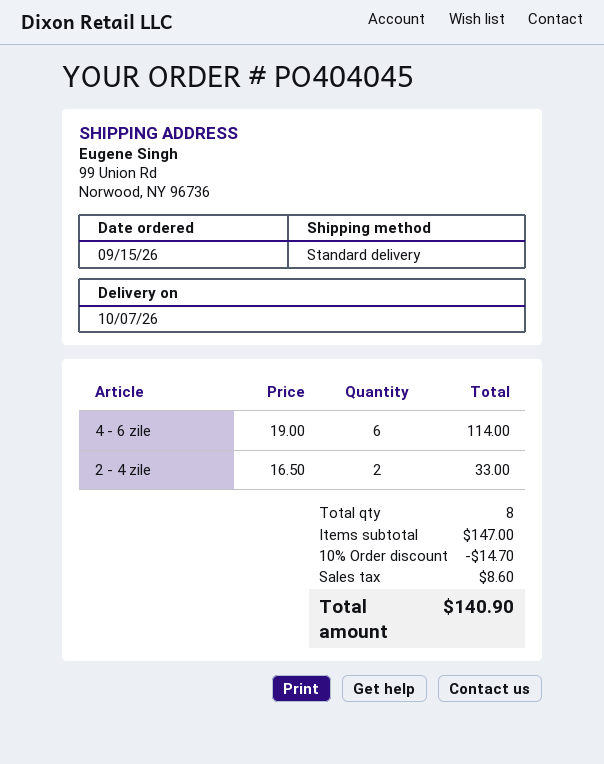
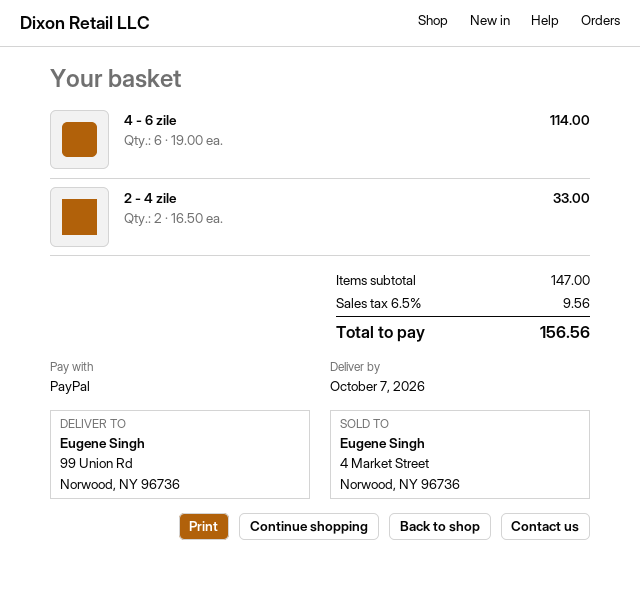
discount: 10% = 14.70 -> none
tax: 8.60 -> 9.56
total: 140.90 -> 156.56

